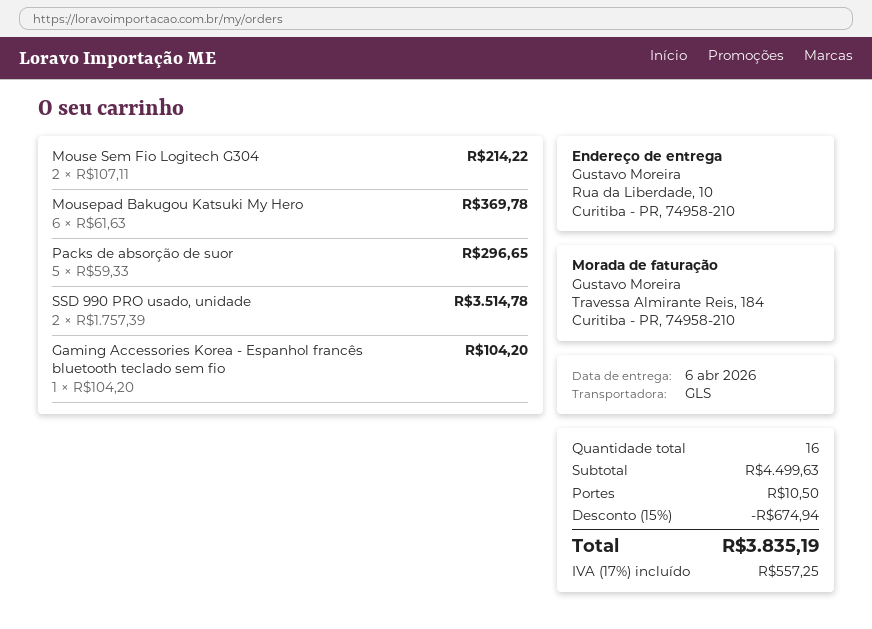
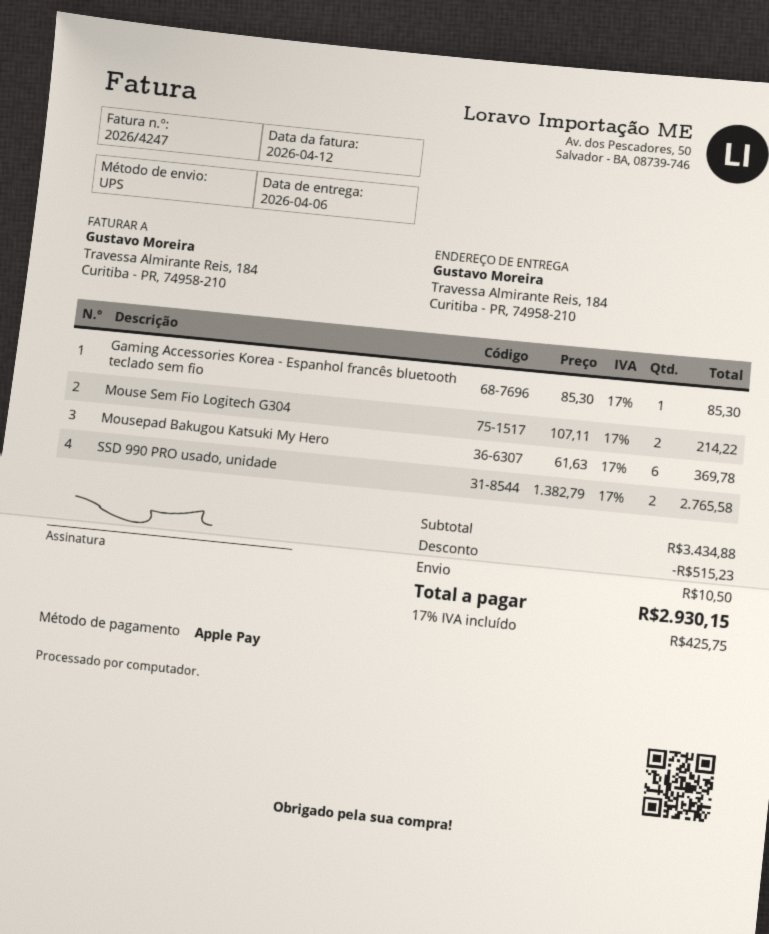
shipping method: GLS -> UPS
ship to: Rua da Liberdade, 10, Curitiba - PR, 74958-210 -> Travessa Almirante Reis, 184, Curitiba - PR, 74958-210
Packs de absorção de suor: 5 x 59.33 = 296.65 -> none
SSD 990 PRO usado, unidade: 2 x 1757.39 = 3514.78 -> 2 x 1382.79 = 2765.58
Gaming Accessories Korea - Espanhol francês bluetooth teclado sem fio: 1 x 104.20 = 104.20 -> 1 x 85.30 = 85.30
subtotal: 4499.63 -> 3434.88
discount: 674.94 -> 515.23
tax: 17% = 557.25 -> 17% = 425.75
total: 3835.19 -> 2930.15

